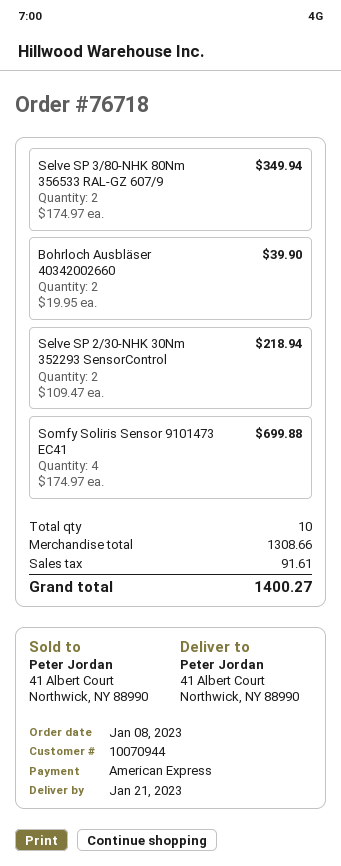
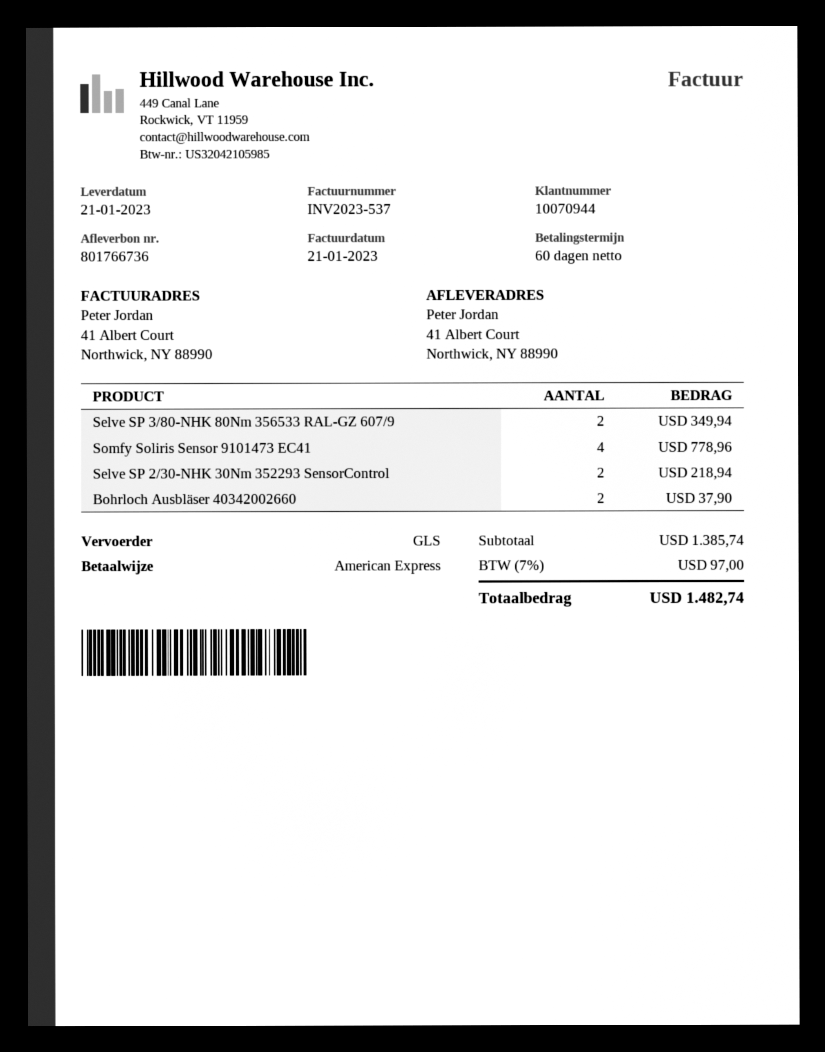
Bohrloch Ausbläser 40342002660: 2 for 39.90 -> 2 for 37.90
Somfy Soliris Sensor 9101473 EC41: 4 for 699.88 -> 4 for 778.96
subtotal: 1308.66 -> 1385.74
tax: 91.61 -> 97.00
total: 1400.27 -> 1482.74

